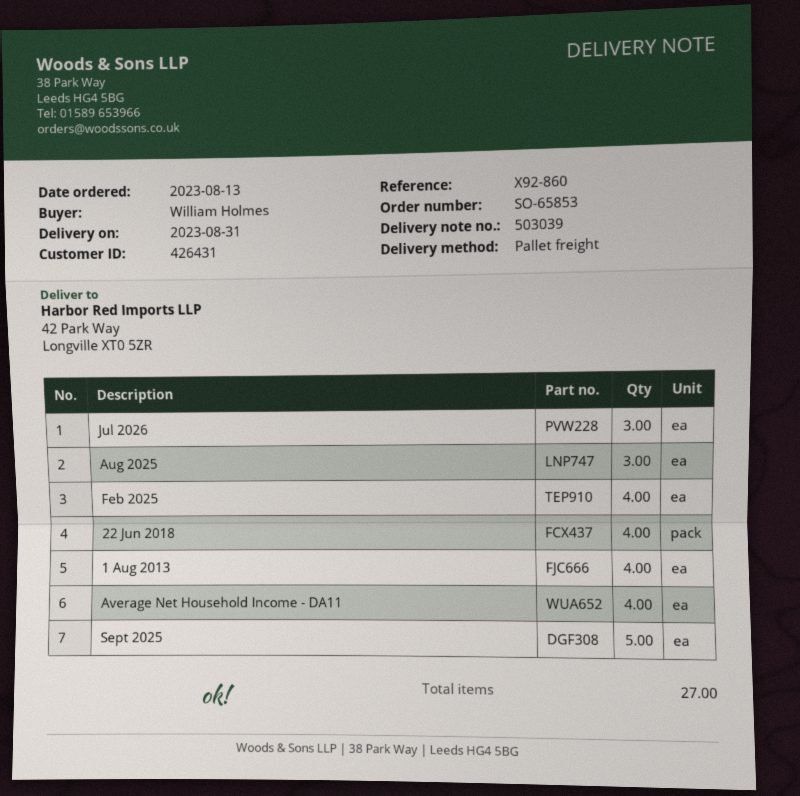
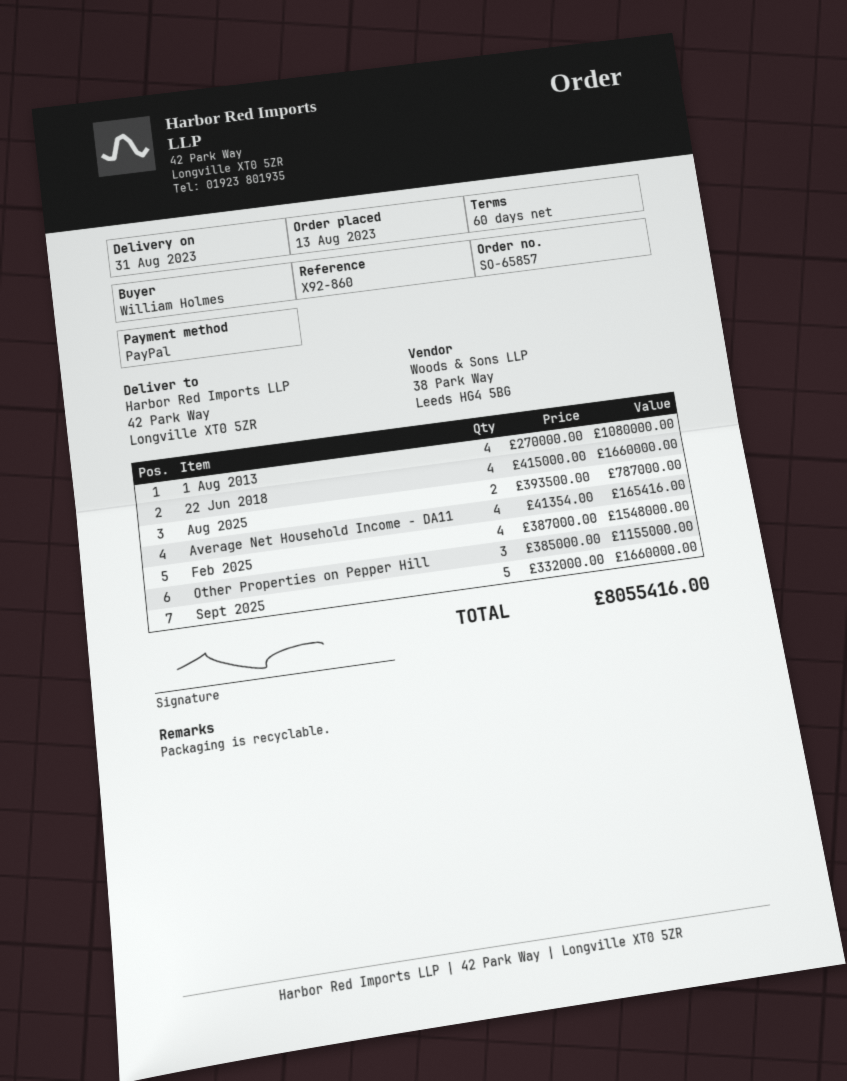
order number: SO-65853 -> SO-65857
Jul 2026: 3 -> none
Aug 2025: 3 -> 2
Other Properties on Pepper Hill: none -> 3

